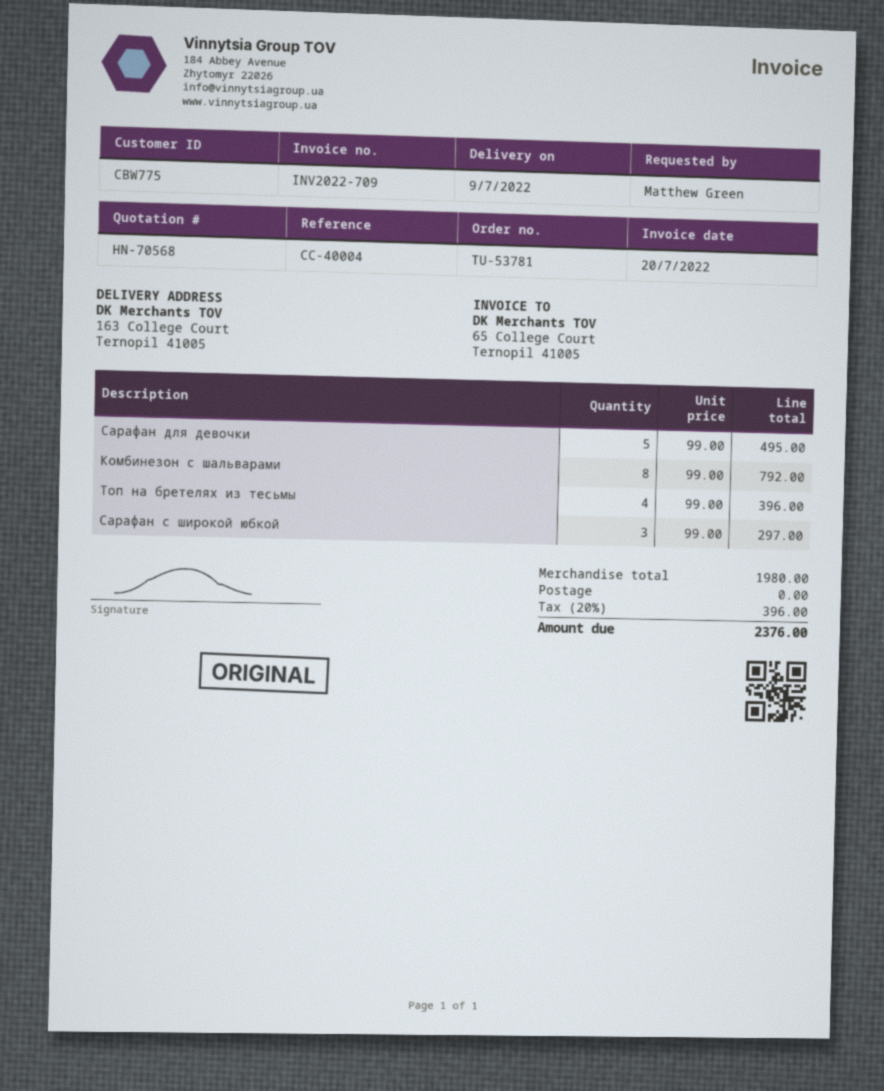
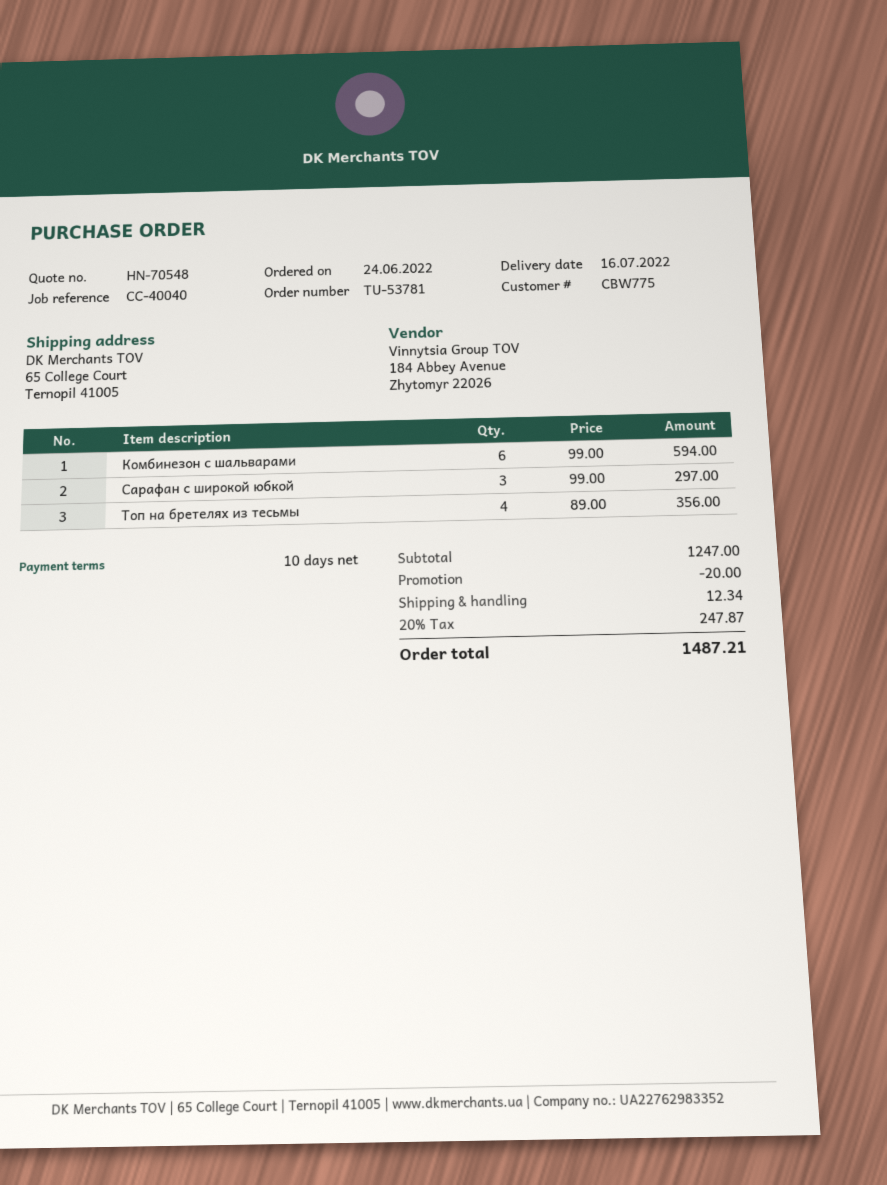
quote number: HN-70568 -> HN-70548
delivery date: 2022-07-09 -> 2022-07-16
reference: CC-40004 -> CC-40040
ship to: 163 College Court, Ternopil 41005 -> 65 College Court, Ternopil 41005
Сарафан для девочки: 5 x 99.00 = 495.00 -> none
Комбинезон с шальварами: 8 x 99.00 = 792.00 -> 6 x 99.00 = 594.00
Топ на бретелях из тесьмы: 4 x 99.00 = 396.00 -> 4 x 89.00 = 356.00
subtotal: 1980.00 -> 1247.00
discount: none -> 20.00
shipping: 0.00 -> 12.34
tax: 20% = 396.00 -> 20% = 247.87
total: 2376.00 -> 1487.21

